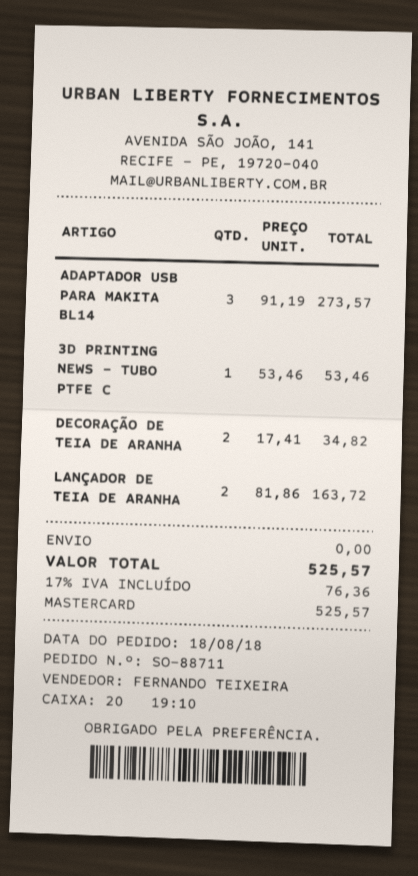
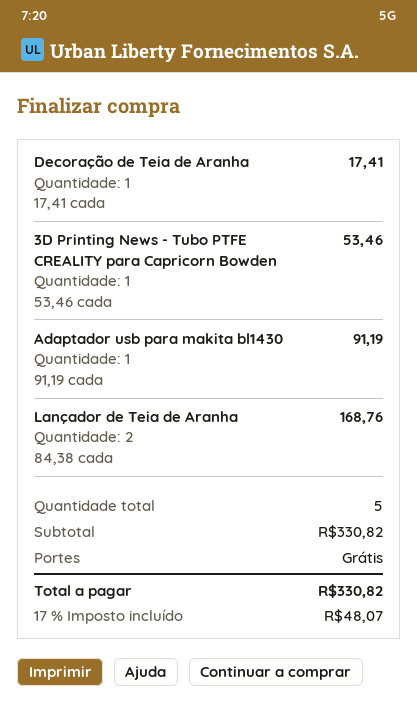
ADAPTADOR USB PARA MAKITA BL14: 3 x 91.19 = 273.57 -> 1 x 91.19 = 91.19
DECORAÇÃO DE TEIA DE ARANHA: 2 x 17.41 = 34.82 -> 1 x 17.41 = 17.41
LANÇADOR DE TEIA DE ARANHA: 2 x 81.86 = 163.72 -> 2 x 84.38 = 168.76
tax: 17% = 76.36 -> 17% = 48.07
total: 525.57 -> 330.82

